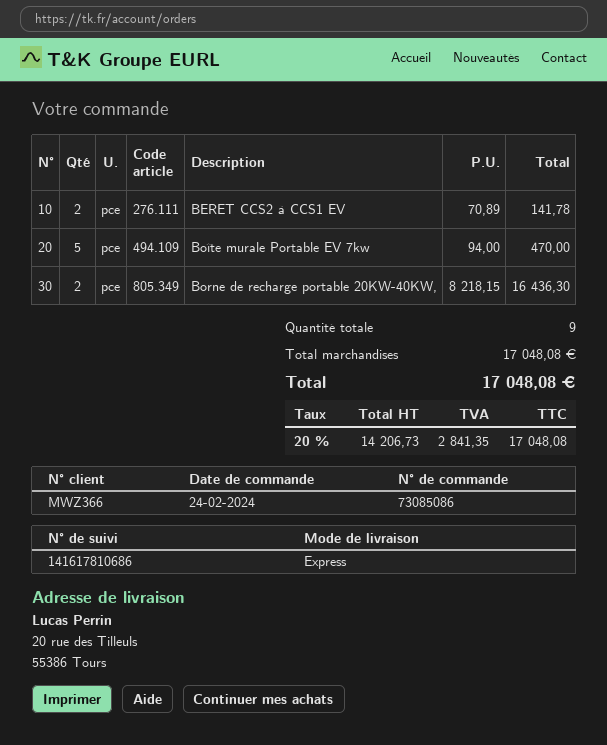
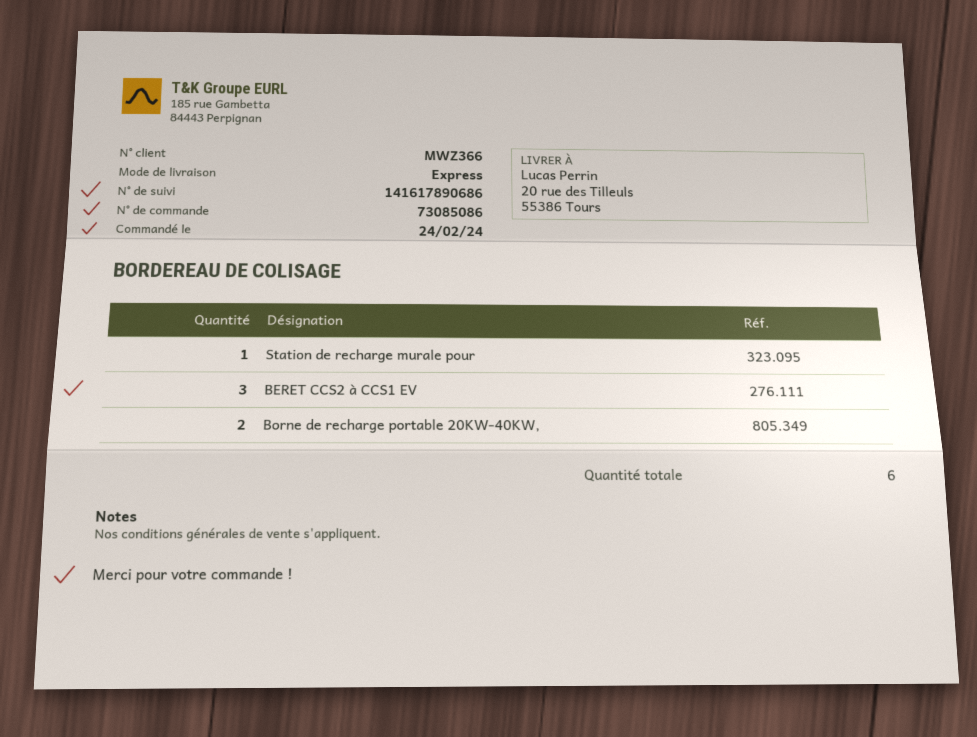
tracking number: 141617810686 -> 141617890686
BERET CCS2 à CCS1 EV: 2 -> 3
Boîte murale Portable EV 7kw: 5 -> none
Station de recharge murale pour: none -> 1
total quantity: 9 -> 6

